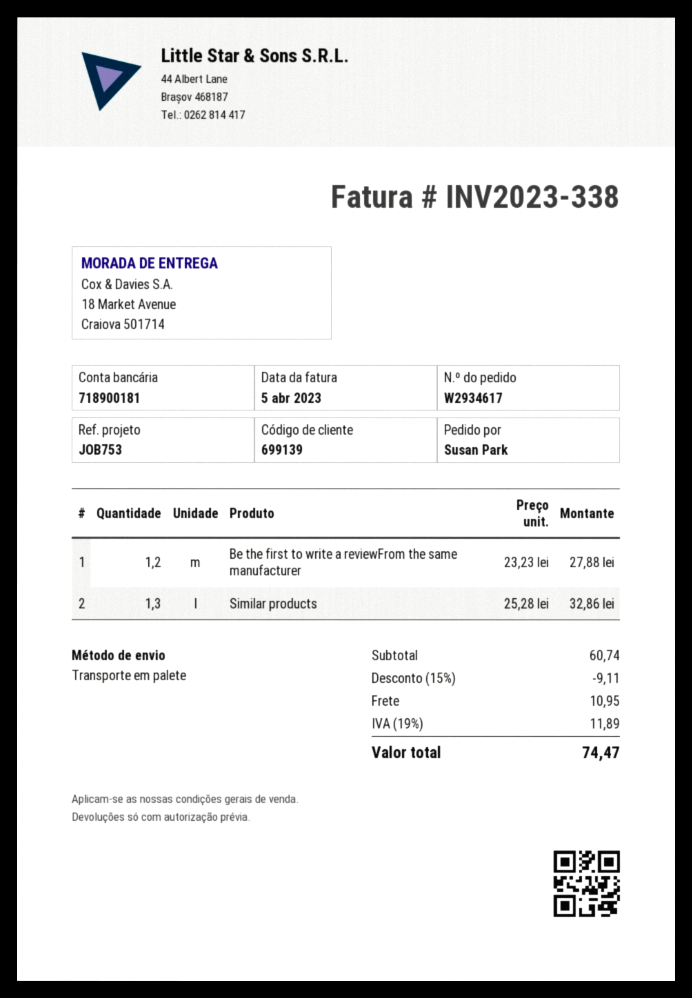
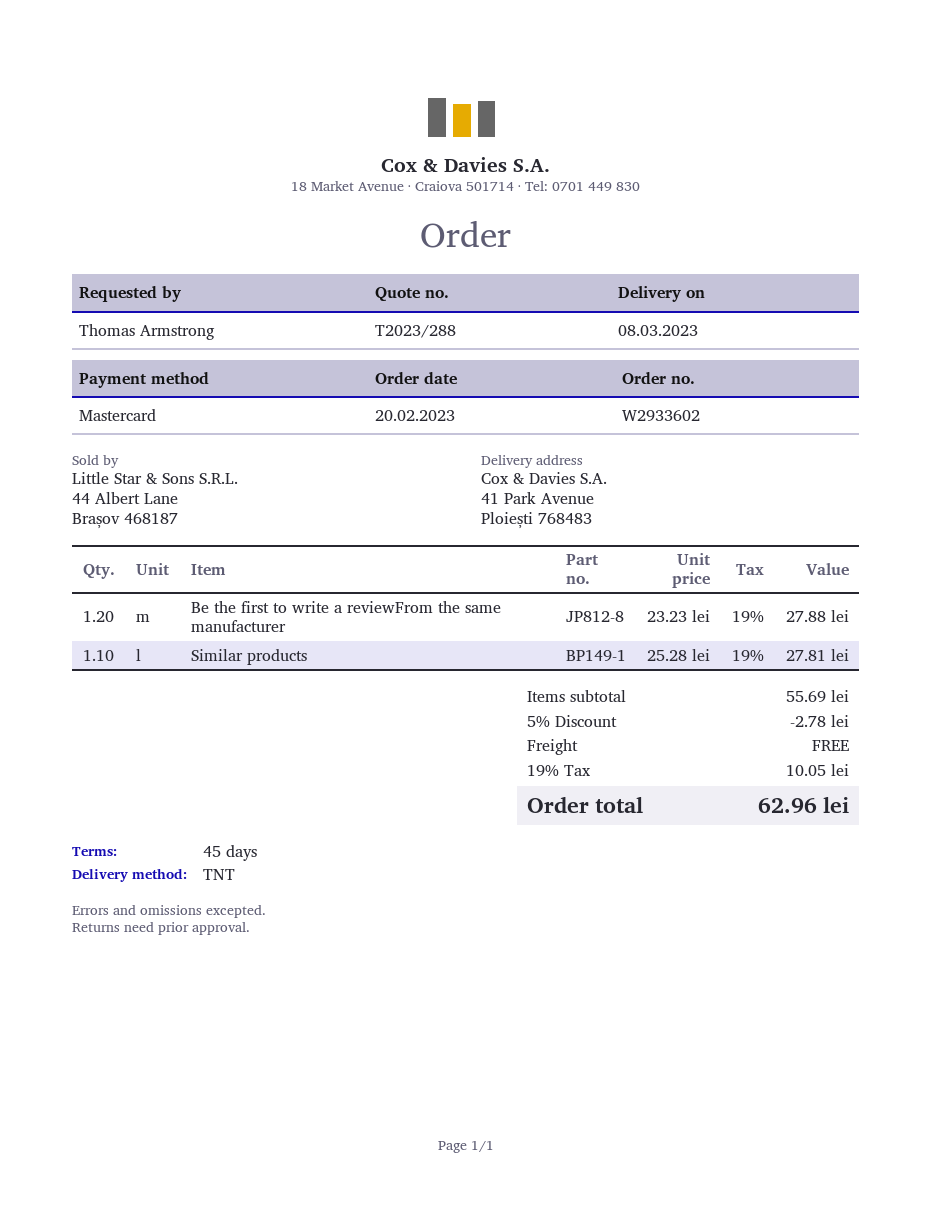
order number: W2934617 -> W2933602
ordered by: Susan Park -> Thomas Armstrong
shipping method: pallet freight -> TNT
ship to: 18 Market Avenue, Craiova 501714 -> 41 Park Avenue, Ploiești 768483
Similar products: 1.3 x 25.28 = 32.86 -> 1.1 x 25.28 = 27.81
subtotal: 60.74 -> 55.69
discount: 15% = 9.11 -> 5% = 2.78
shipping: 10.95 -> 0.00
tax: 19% = 11.89 -> 19% = 10.05
total: 74.47 -> 62.96

